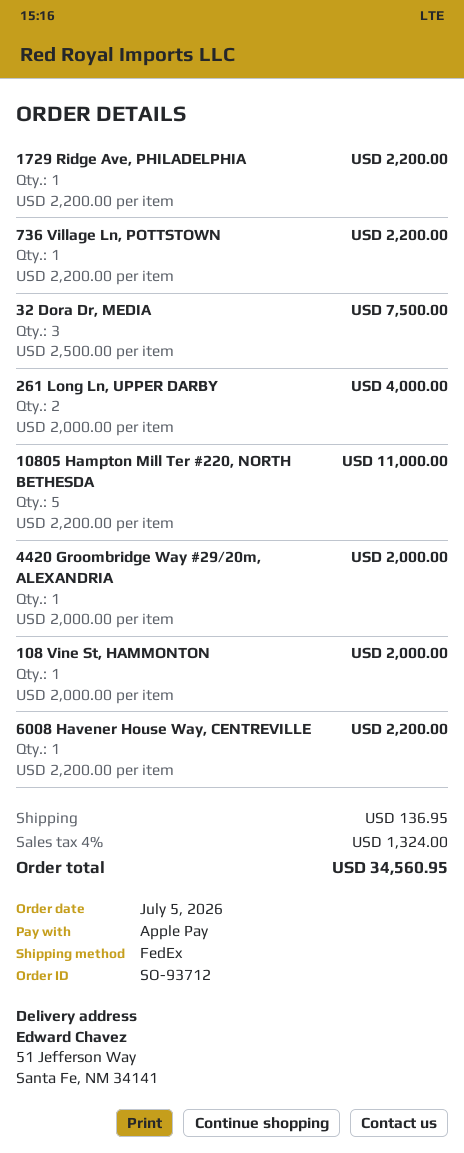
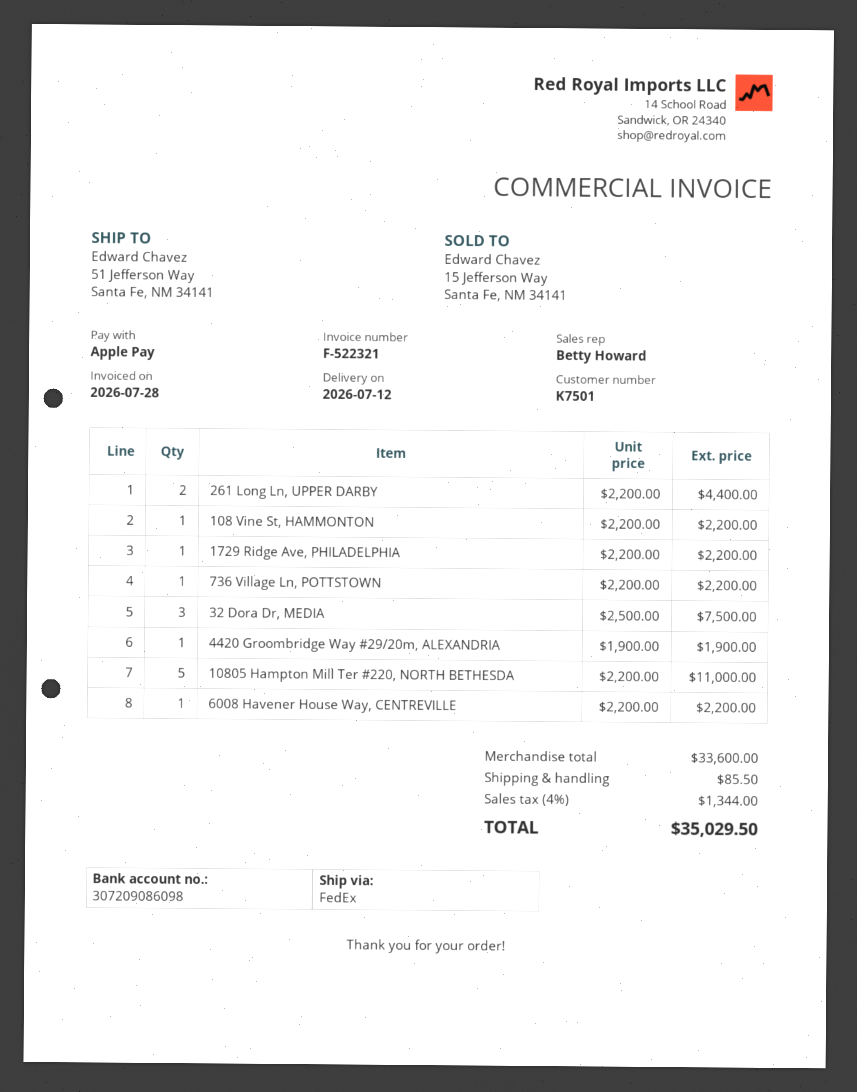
261 Long Ln, UPPER DARBY: 2 x 2000.00 = 4000.00 -> 2 x 2200.00 = 4400.00
4420 Groombridge Way #29/20m, ALEXANDRIA: 1 x 2000.00 = 2000.00 -> 1 x 1900.00 = 1900.00
108 Vine St, HAMMONTON: 1 x 2000.00 = 2000.00 -> 1 x 2200.00 = 2200.00
shipping: 136.95 -> 85.50
tax: 4% = 1324.00 -> 4% = 1344.00
total: 34560.95 -> 35029.50

